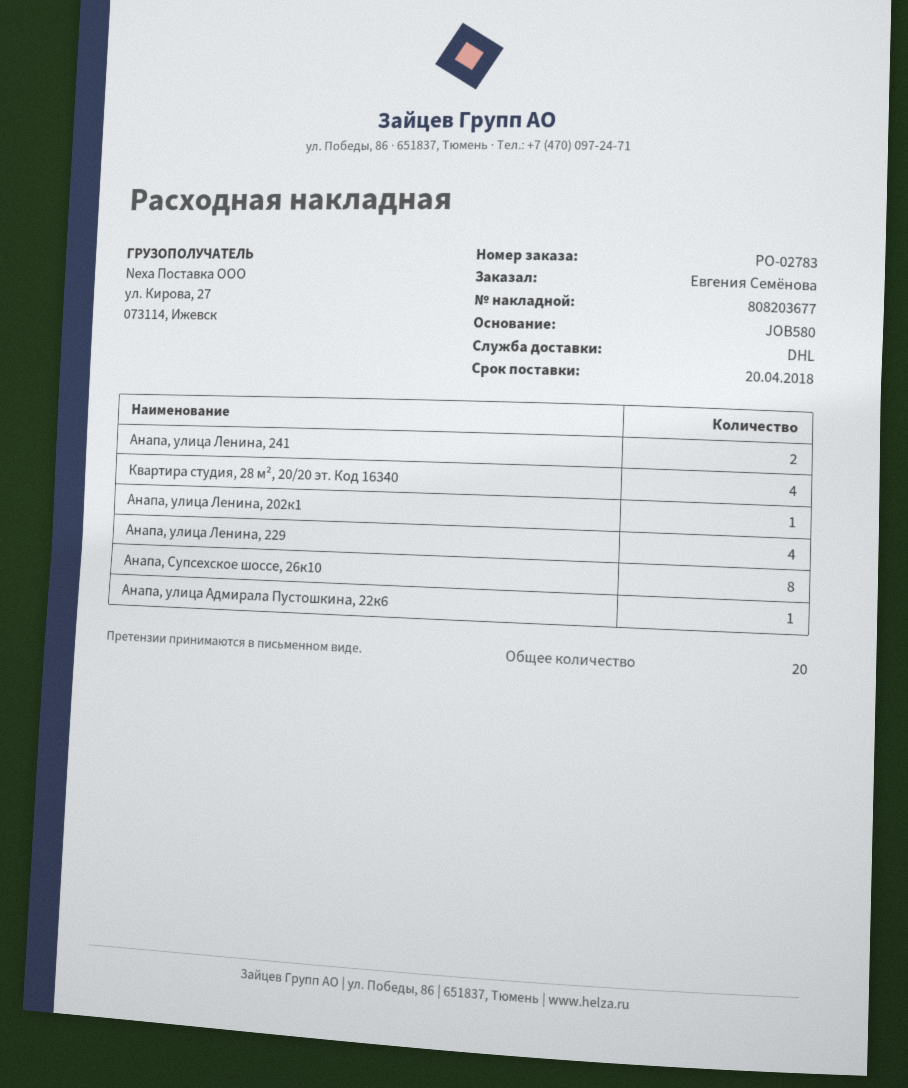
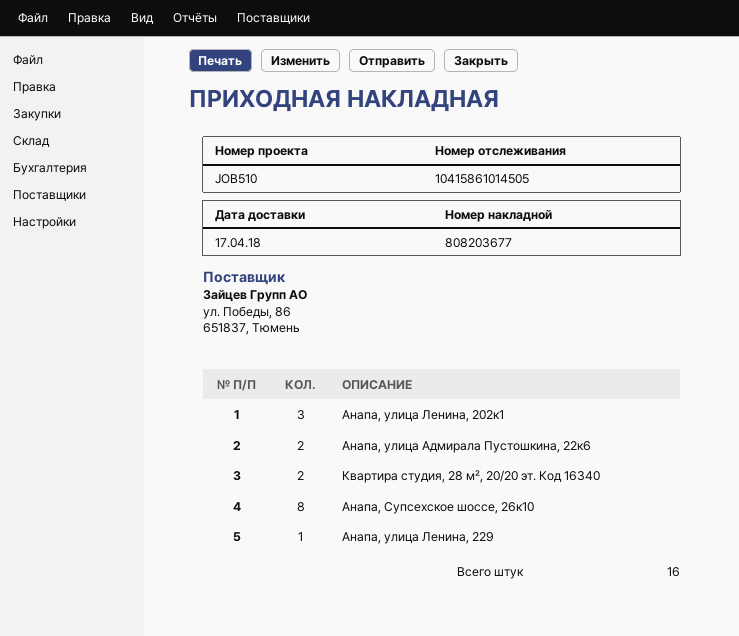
delivery date: 2018-04-20 -> 2018-04-17
reference: JOB580 -> JOB510
Анапа, улица Ленина, 241: 2 -> none
Квартира студия, 28 м², 20/20 эт. Код 16340: 4 -> 2
Анапа, улица Ленина, 202к1: 1 -> 3
Анапа, улица Ленина, 229: 4 -> 1
Анапа, улица Адмирала Пустошкина, 22к6: 1 -> 2
total quantity: 20 -> 16

